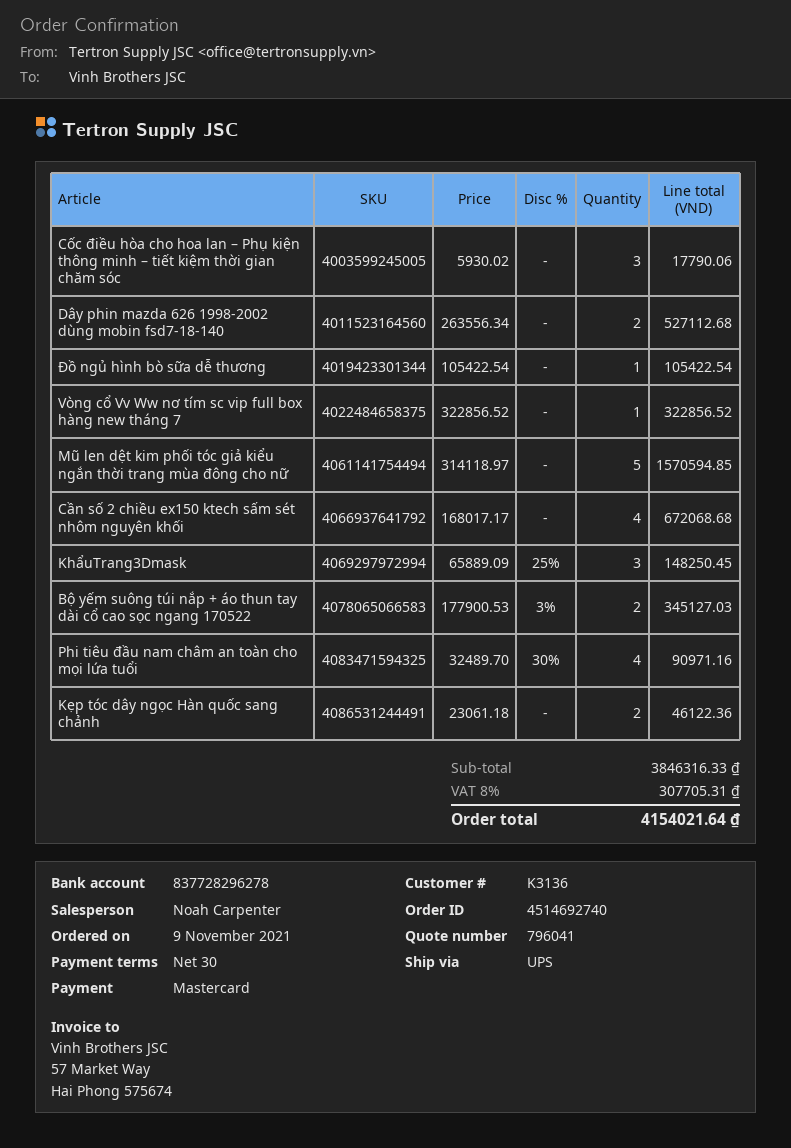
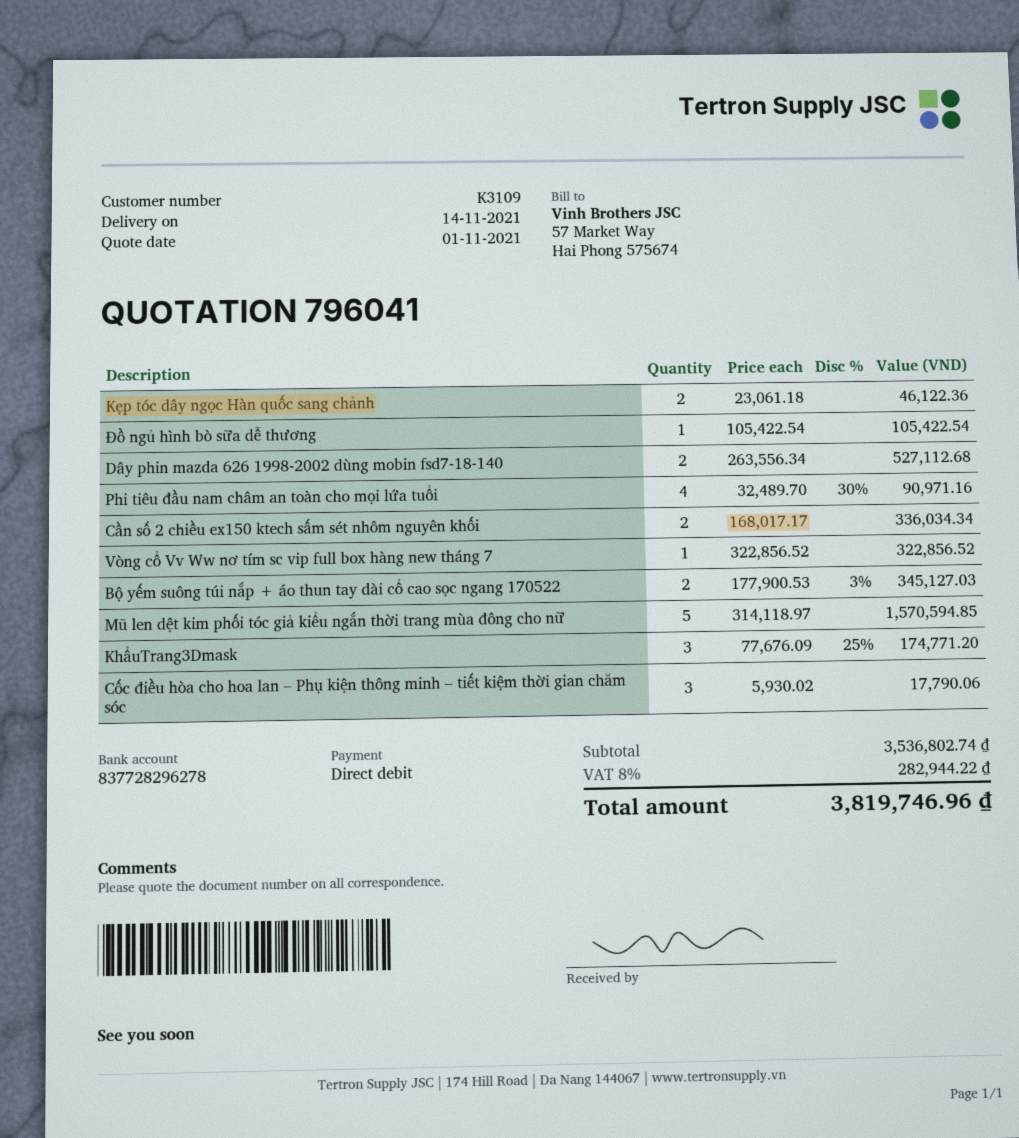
customer number: K3136 -> K3109
payment method: Mastercard -> direct debit
Cần số 2 chiều ex150 ktech sấm sét nhôm nguyên khối: 4 x 168017.17 = 672068.68 -> 2 x 168017.17 = 336034.34
KhẩuTrang3Dmask: 3 x 65889.09 - 25% = 148250.45 -> 3 x 77676.09 - 25% = 174771.20
subtotal: 3846316.33 -> 3536802.74
tax: 8% = 307705.31 -> 8% = 282944.22
total: 4154021.64 -> 3819746.96

